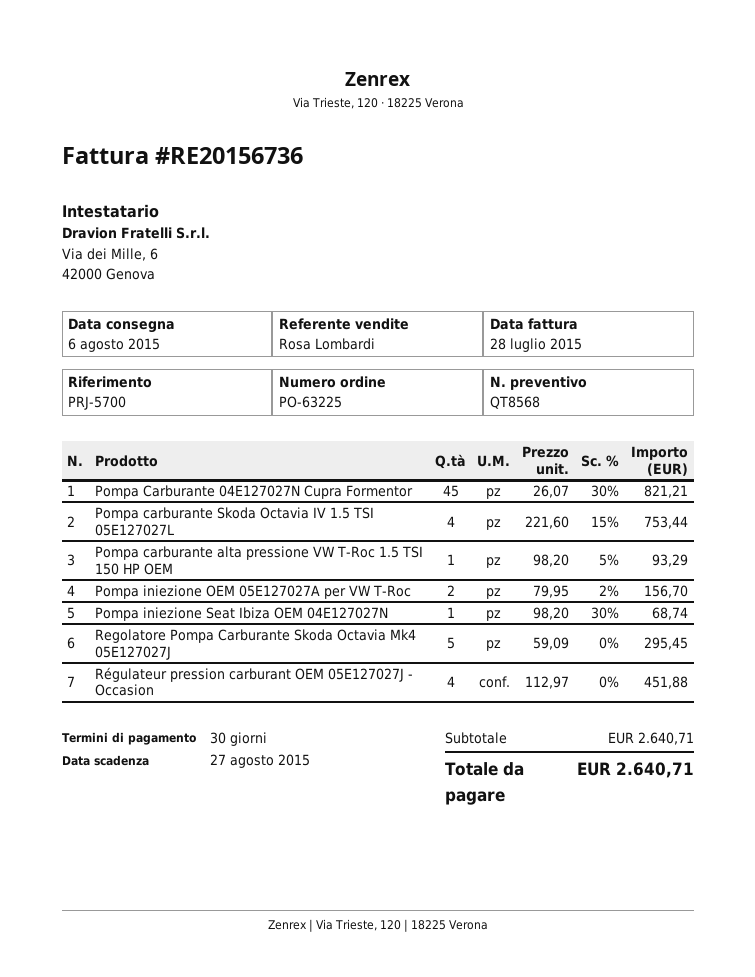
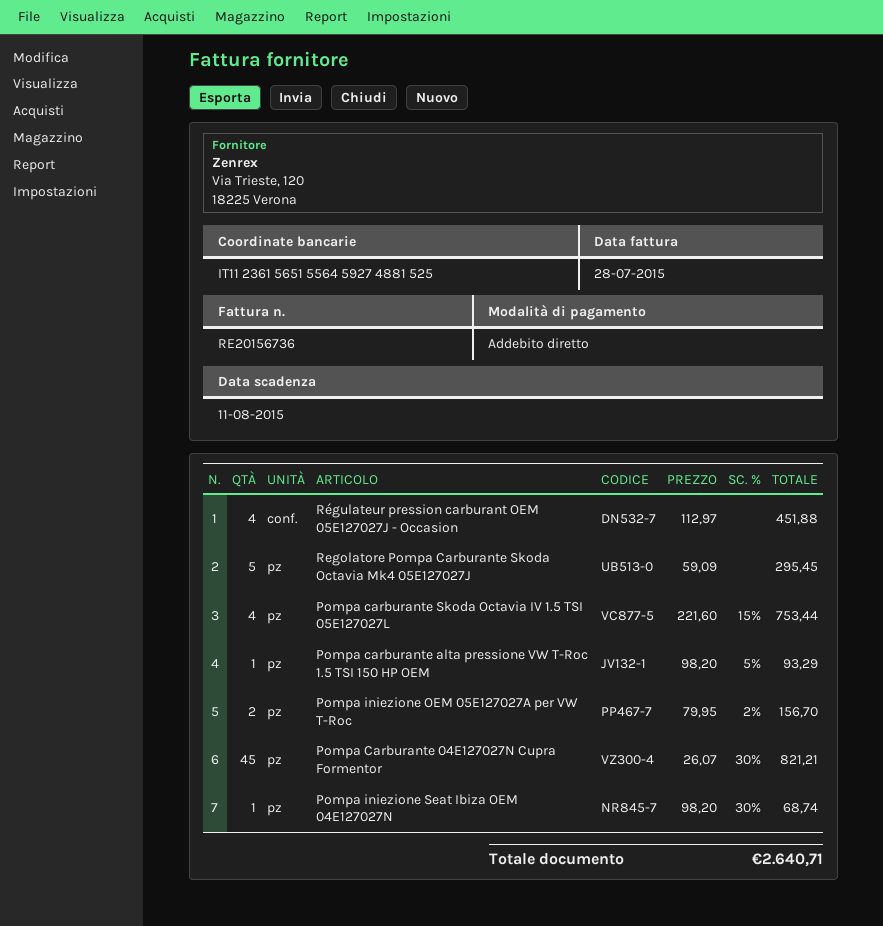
due date: 2015-08-27 -> 2015-08-11

